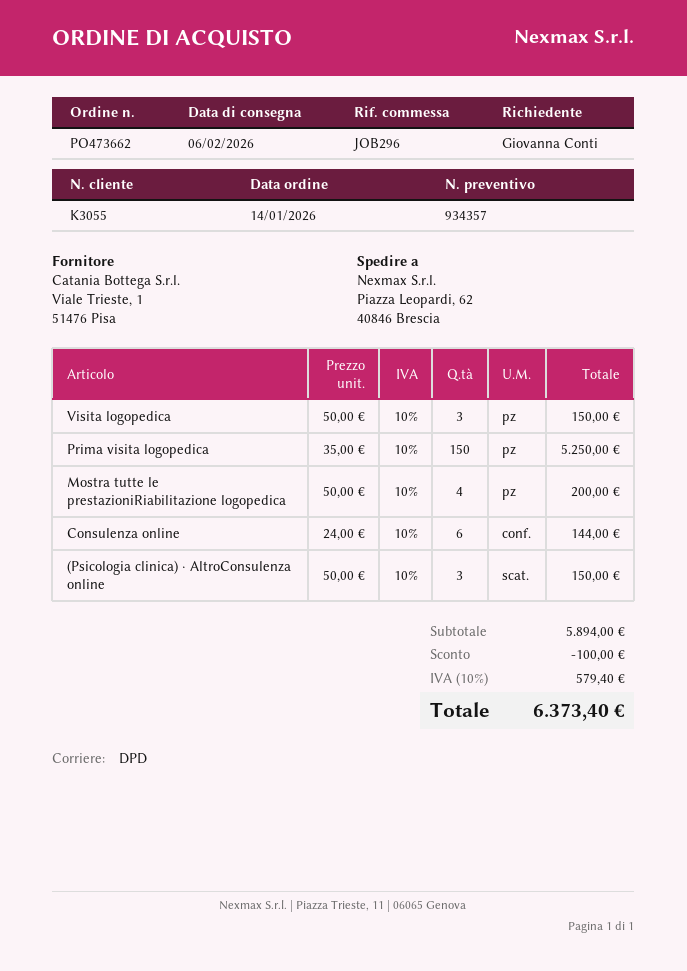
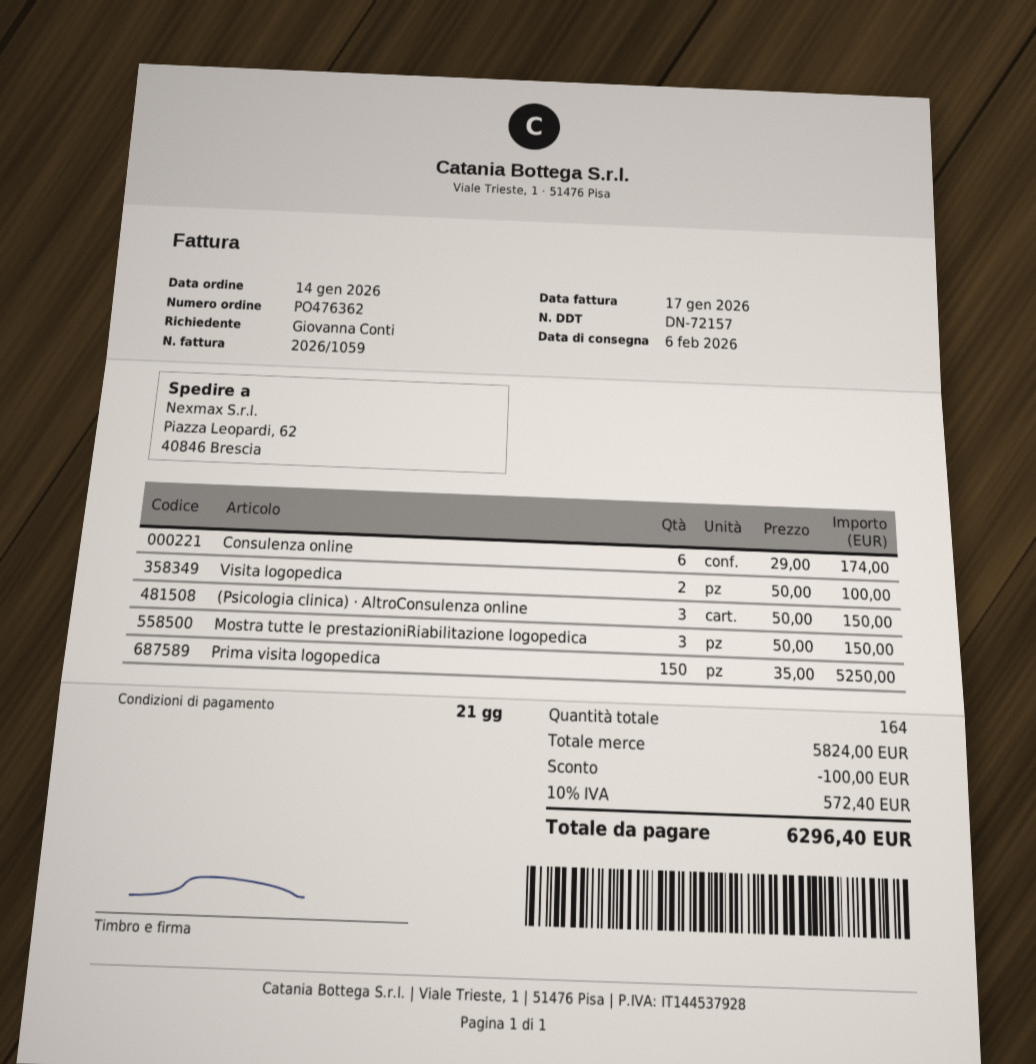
order number: PO473662 -> PO476362
Visita logopedica: 3 x 50.00 = 150.00 -> 2 x 50.00 = 100.00
Mostra tutte le prestazioniRiabilitazione logopedica: 4 x 50.00 = 200.00 -> 3 x 50.00 = 150.00
Consulenza online: 6 x 24.00 = 144.00 -> 6 x 29.00 = 174.00
subtotal: 5894.00 -> 5824.00
tax: 10% = 579.40 -> 10% = 572.40
total: 6373.40 -> 6296.40

